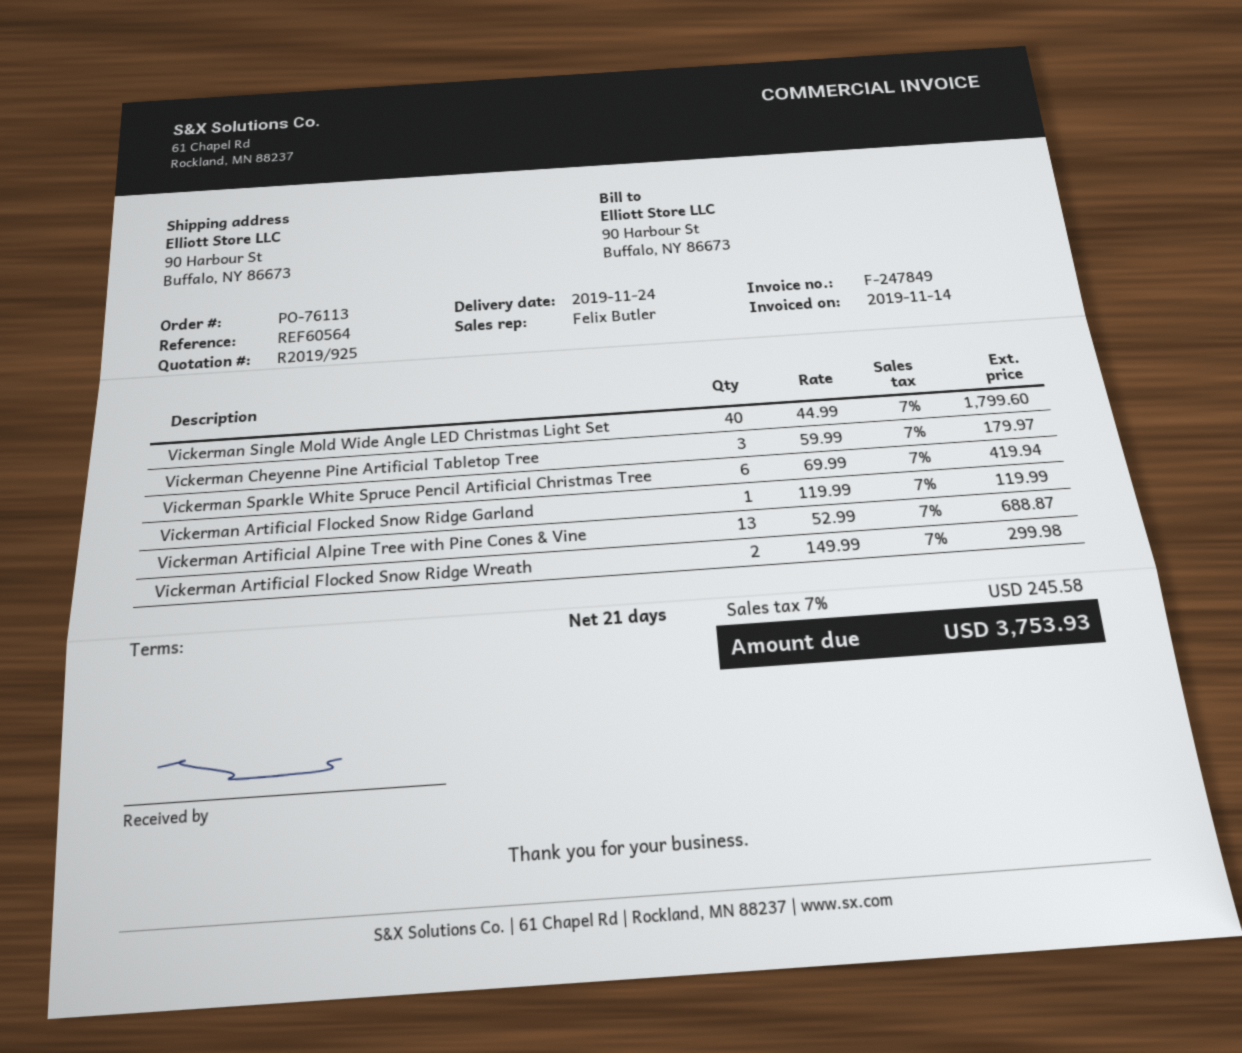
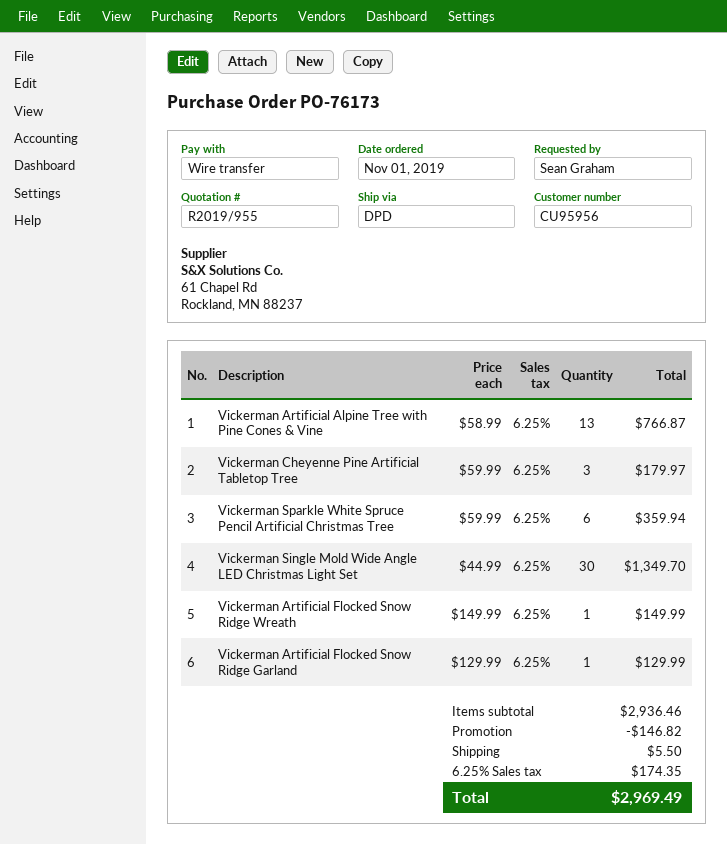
quote number: R2019/925 -> R2019/955
order number: PO-76113 -> PO-76173
Vickerman Single Mold Wide Angle LED Christmas Light Set: 40 x 44.99 = 1799.60 -> 30 x 44.99 = 1349.70
Vickerman Sparkle White Spruce Pencil Artificial Christmas Tree: 6 x 69.99 = 419.94 -> 6 x 59.99 = 359.94
Vickerman Artificial Flocked Snow Ridge Garland: 1 x 119.99 = 119.99 -> 1 x 129.99 = 129.99
Vickerman Artificial Alpine Tree with Pine Cones & Vine: 13 x 52.99 = 688.87 -> 13 x 58.99 = 766.87
Vickerman Artificial Flocked Snow Ridge Wreath: 2 x 149.99 = 299.98 -> 1 x 149.99 = 149.99
discount: none -> 146.82
shipping: none -> 5.50
tax: 7% = 245.58 -> 6.25% = 174.35
total: 3753.93 -> 2969.49

